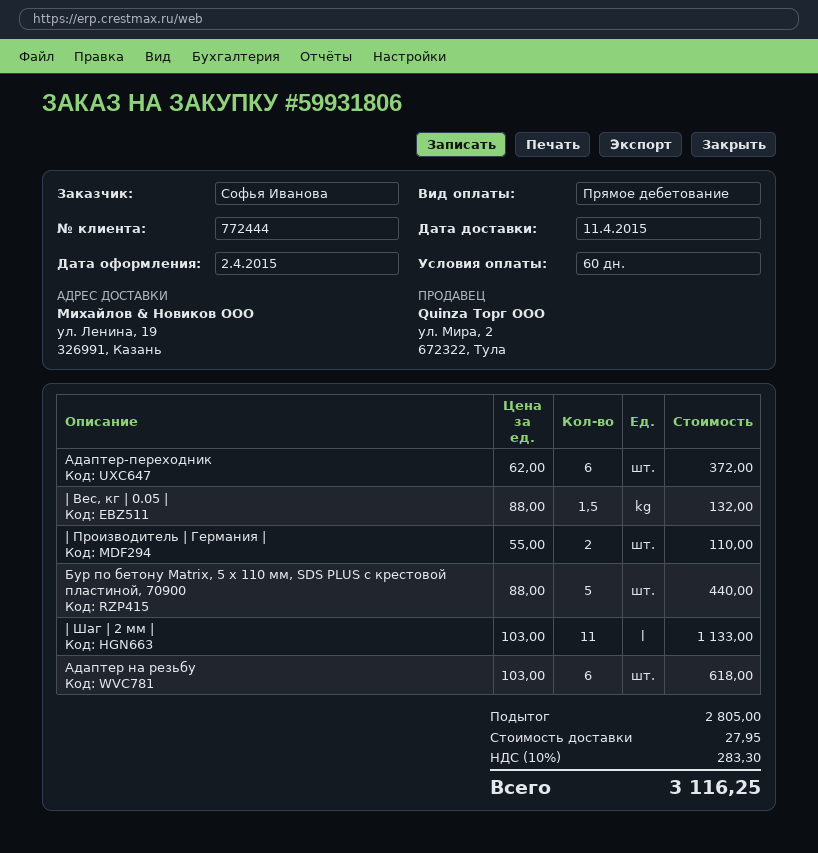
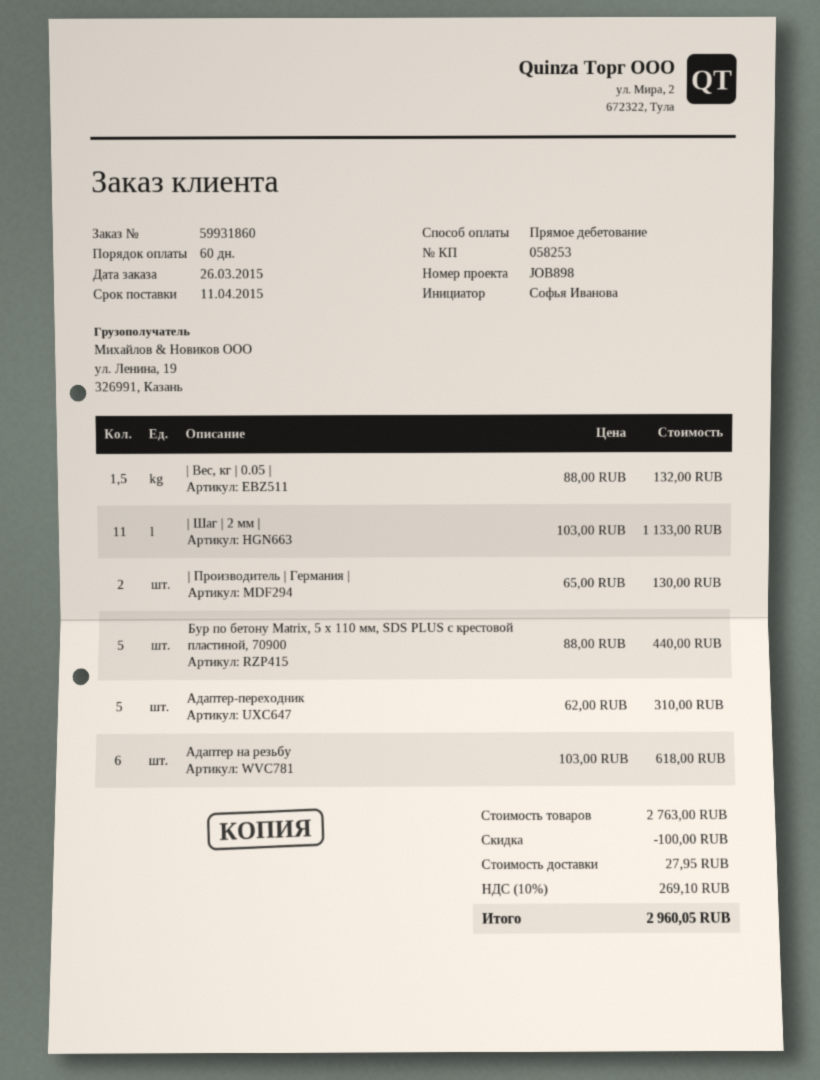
order number: 59931806 -> 59931860
order date: 2015-04-02 -> 2015-03-26
Адаптер-переходник: 6 x 62.00 = 372.00 -> 5 x 62.00 = 310.00
| Производитель | Германия |: 2 x 55.00 = 110.00 -> 2 x 65.00 = 130.00
subtotal: 2805.00 -> 2763.00
discount: none -> 100.00
tax: 10% = 283.30 -> 10% = 269.10
total: 3116.25 -> 2960.05

